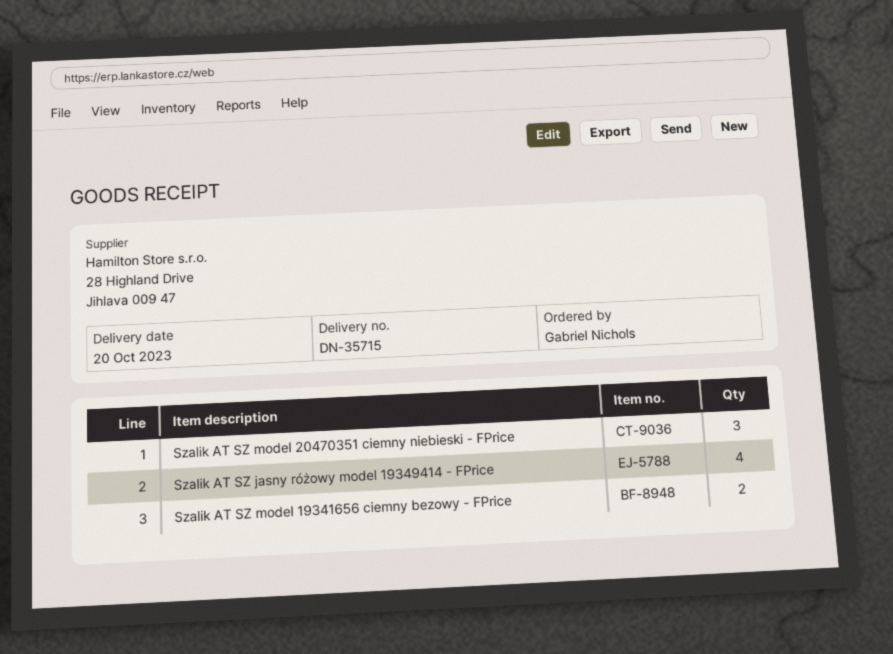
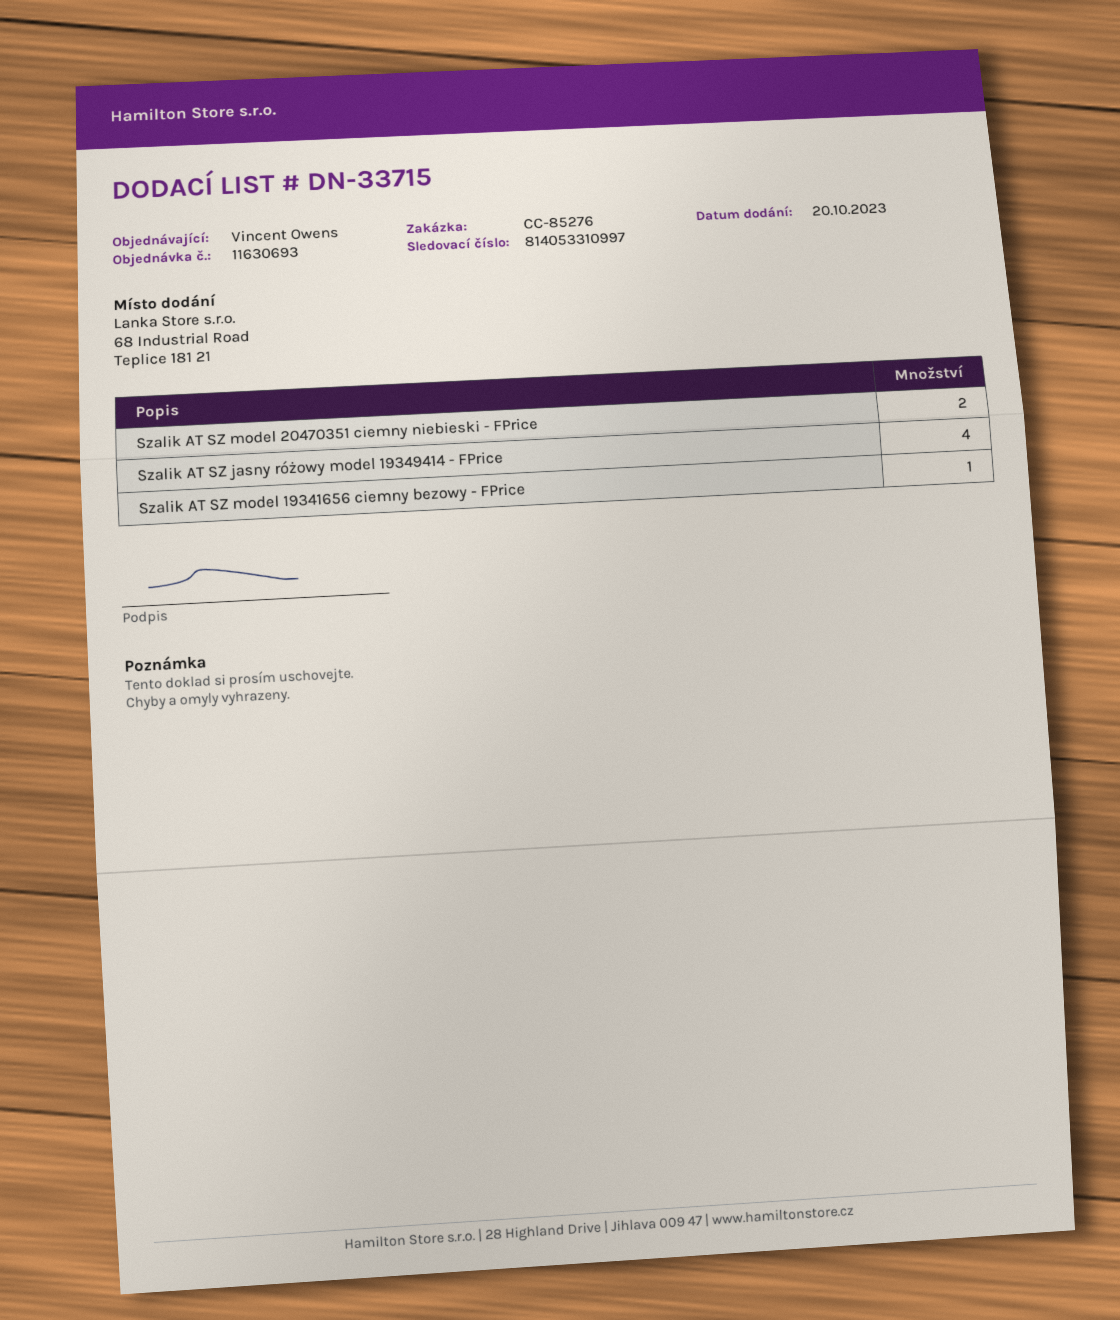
delivery note number: DN-35715 -> DN-33715
ordered by: Gabriel Nichols -> Vincent Owens
Szalik AT SZ model 20470351 ciemny niebieski - FPrice: 3 -> 2
Szalik AT SZ model 19341656 ciemny bezowy - FPrice: 2 -> 1

